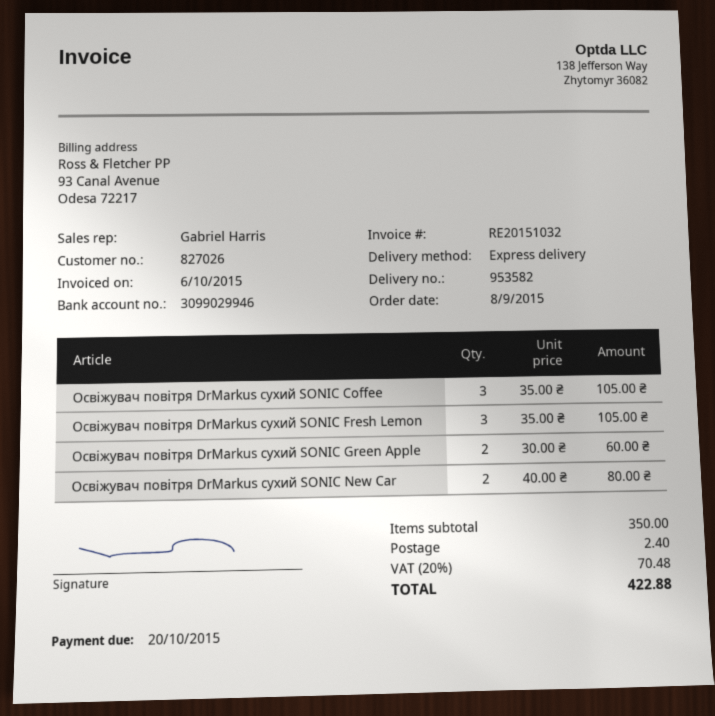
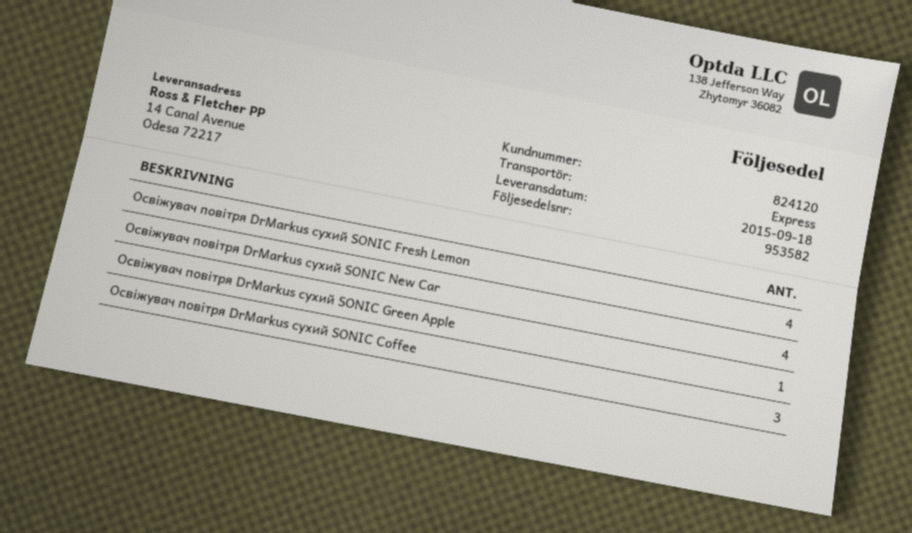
customer number: 827026 -> 824120
Освіжувач повітря DrMarkus сухий SONIC Fresh Lemon: 3 -> 4
Освіжувач повітря DrMarkus сухий SONIC Green Apple: 2 -> 1
Освіжувач повітря DrMarkus сухий SONIC New Car: 2 -> 4

